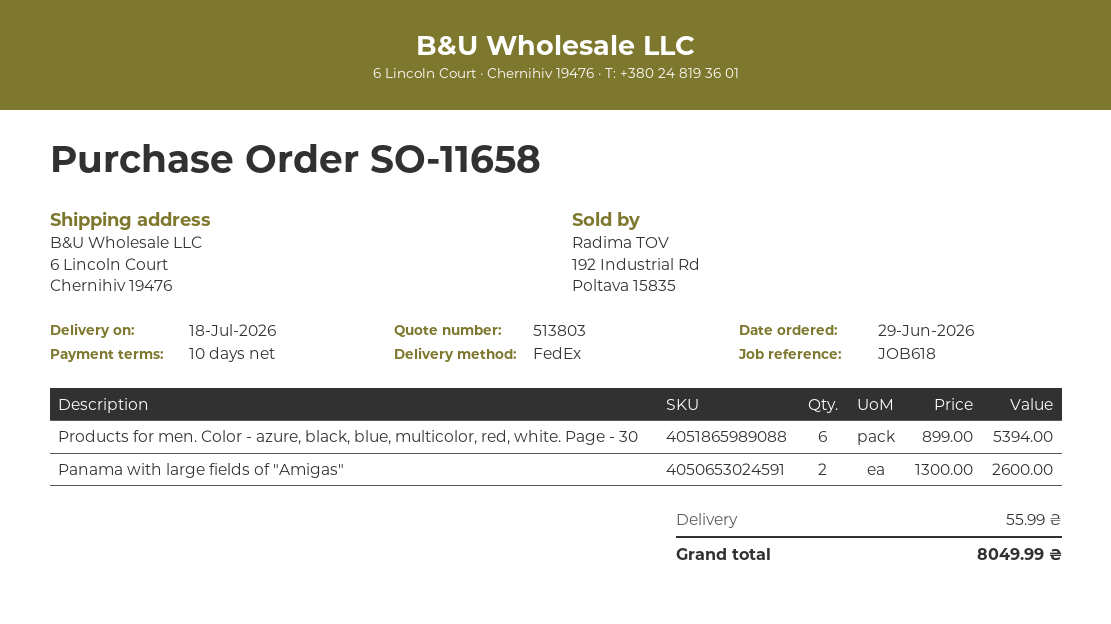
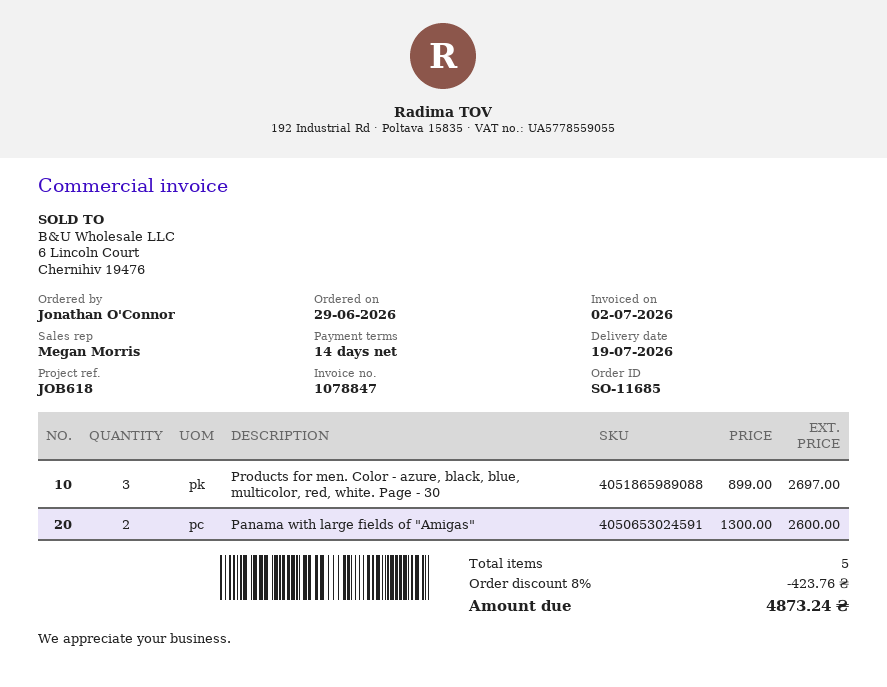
order number: SO-11658 -> SO-11685
delivery date: 2026-07-18 -> 2026-07-19
payment terms: 10 days -> 14 days
Products for men. Color - azure, black, blue, multicolor, red, white. Page - 30: 6 x 899.00 = 5394.00 -> 3 x 899.00 = 2697.00
discount: none -> 8% = 423.76
shipping: 55.99 -> none
total: 8049.99 -> 4873.24

